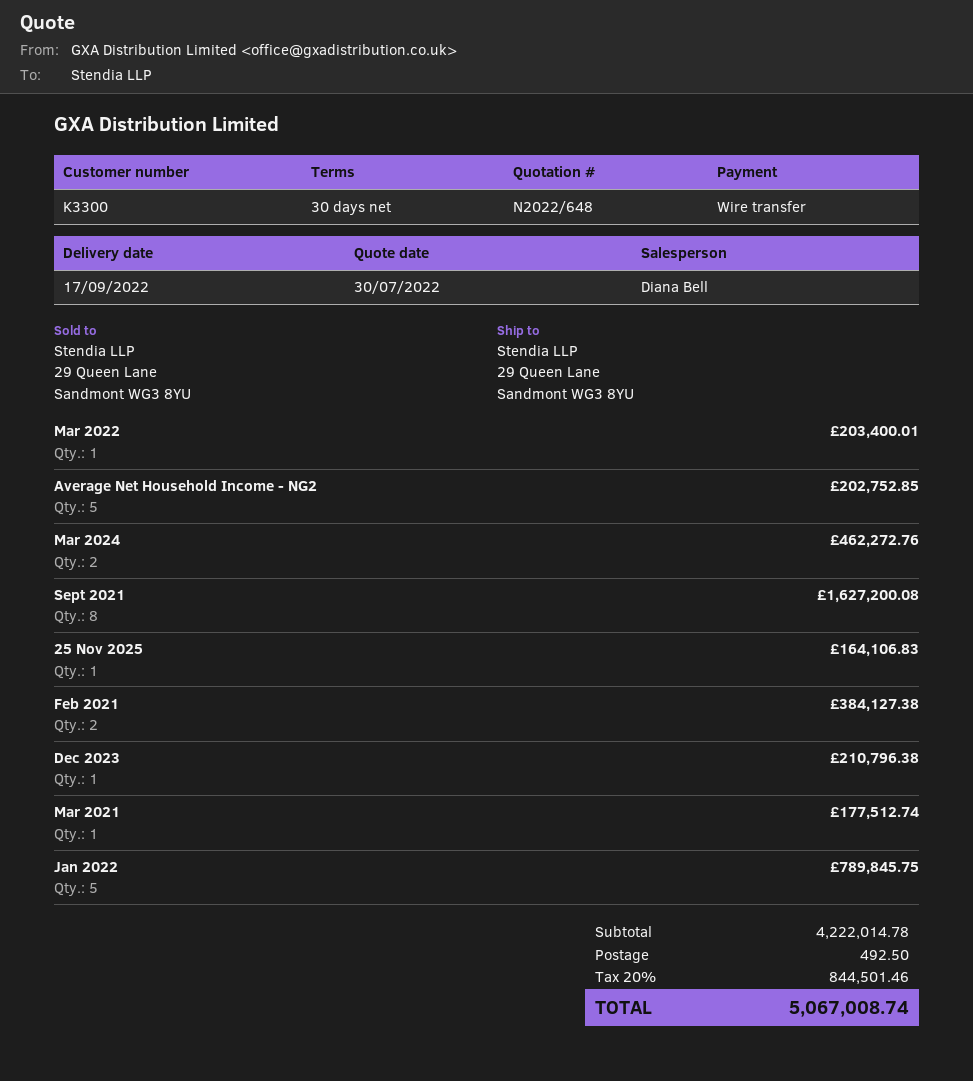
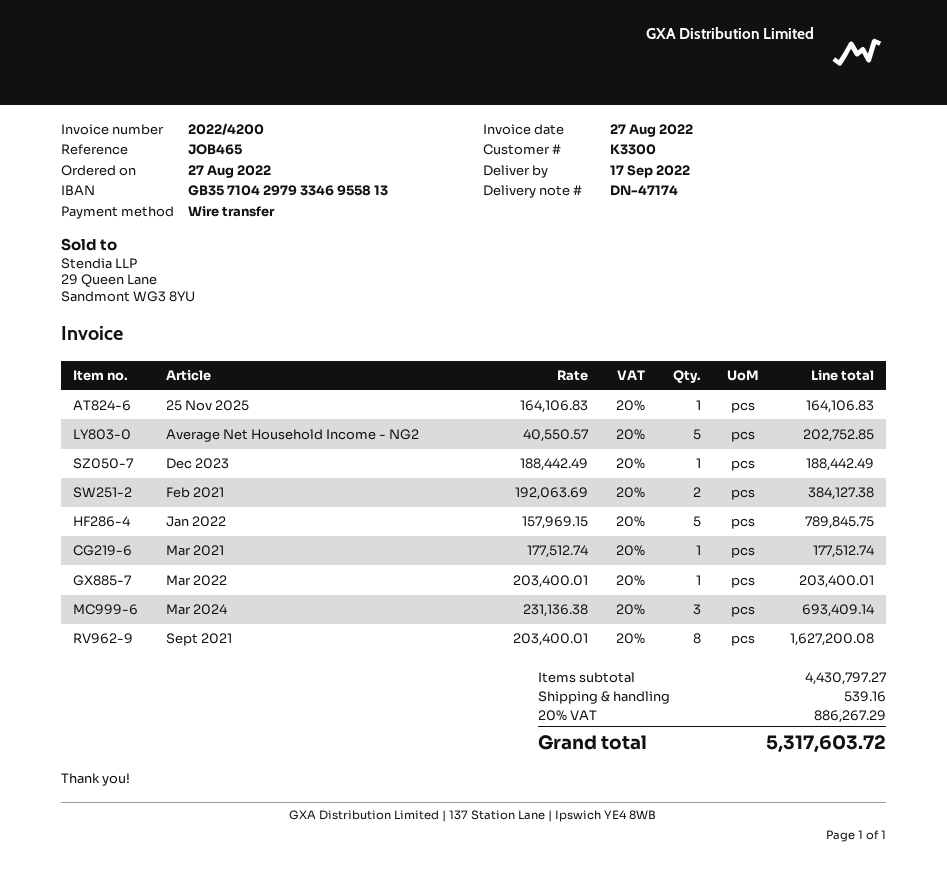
Mar 2024: 2 for 462272.76 -> 3 for 693409.14
Dec 2023: 1 for 210796.38 -> 1 for 188442.49
subtotal: 4222014.78 -> 4430797.27
shipping: 492.50 -> 539.16
tax: 20% = 844501.46 -> 20% = 886267.29
total: 5067008.74 -> 5317603.72

